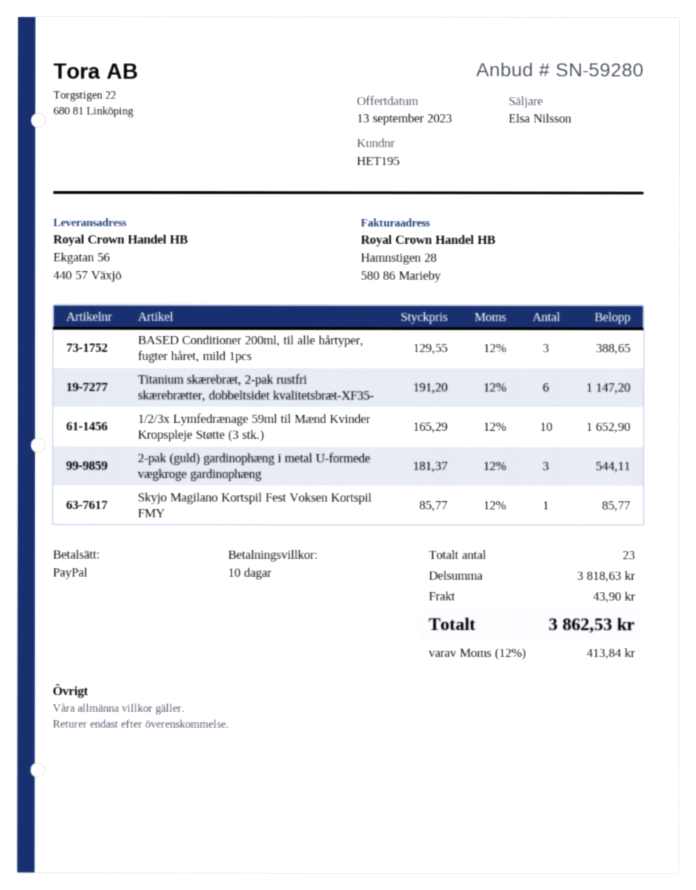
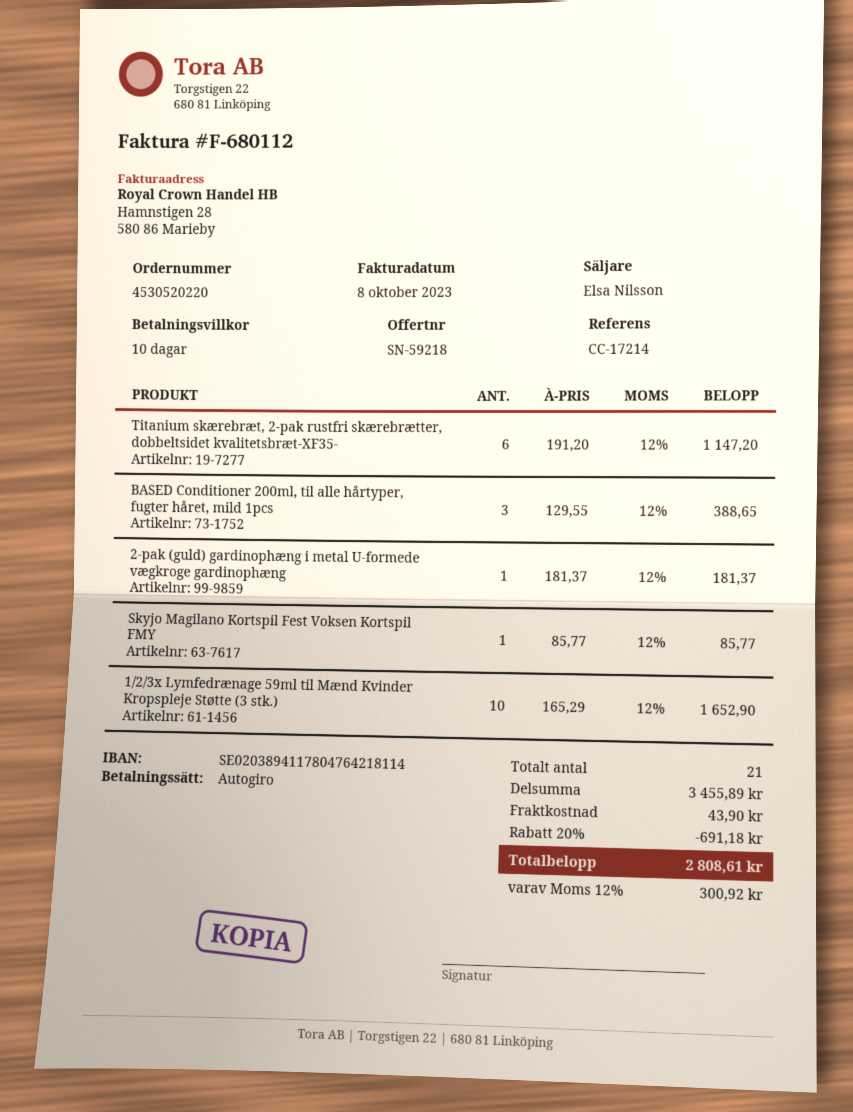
quote number: SN-59280 -> SN-59218
payment method: PayPal -> direct debit
2-pak (guld) gardinophæng i metal U-formede vægkroge gardinophæng: 3 x 181.37 = 544.11 -> 1 x 181.37 = 181.37
total quantity: 23 -> 21
subtotal: 3818.63 -> 3455.89
discount: none -> 20% = 691.18
tax: 12% = 413.84 -> 12% = 300.92
total: 3862.53 -> 2808.61

